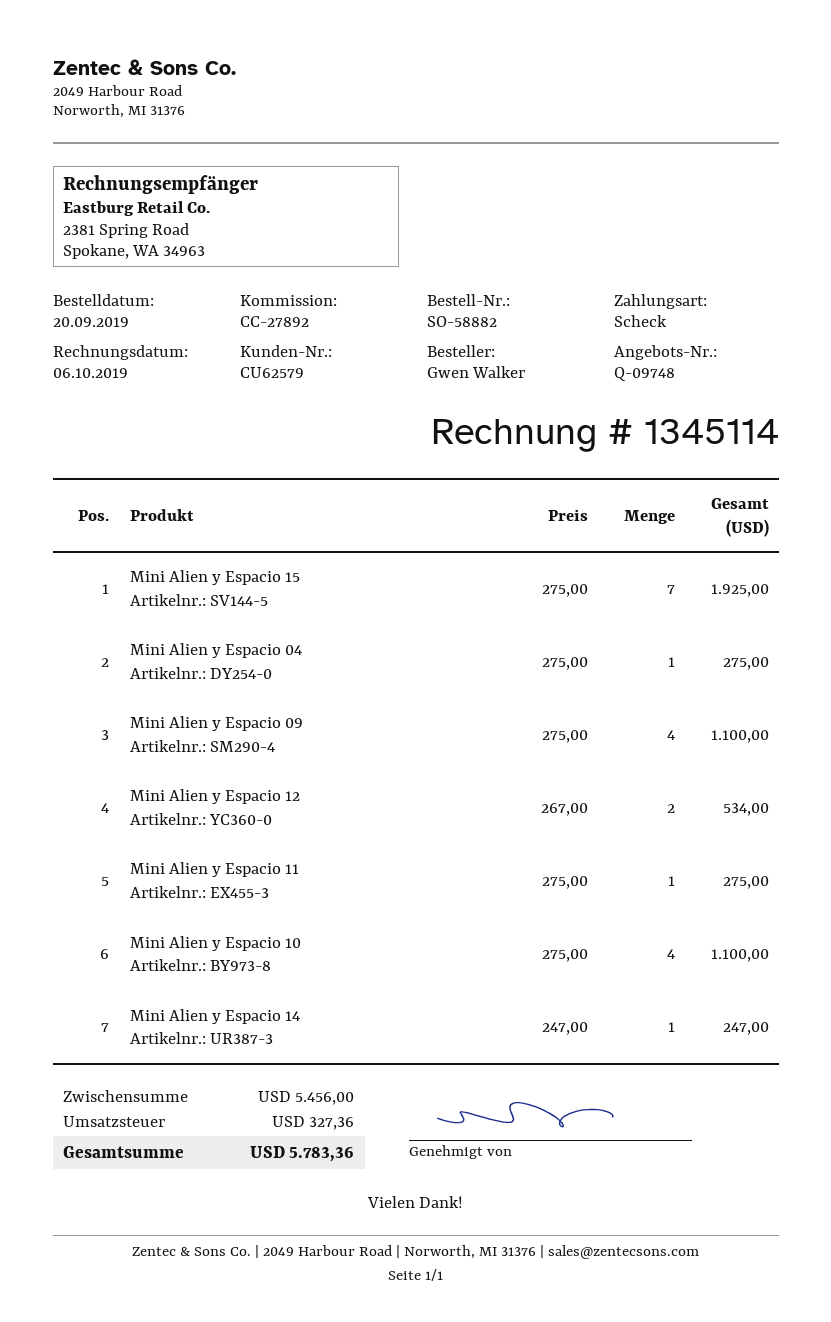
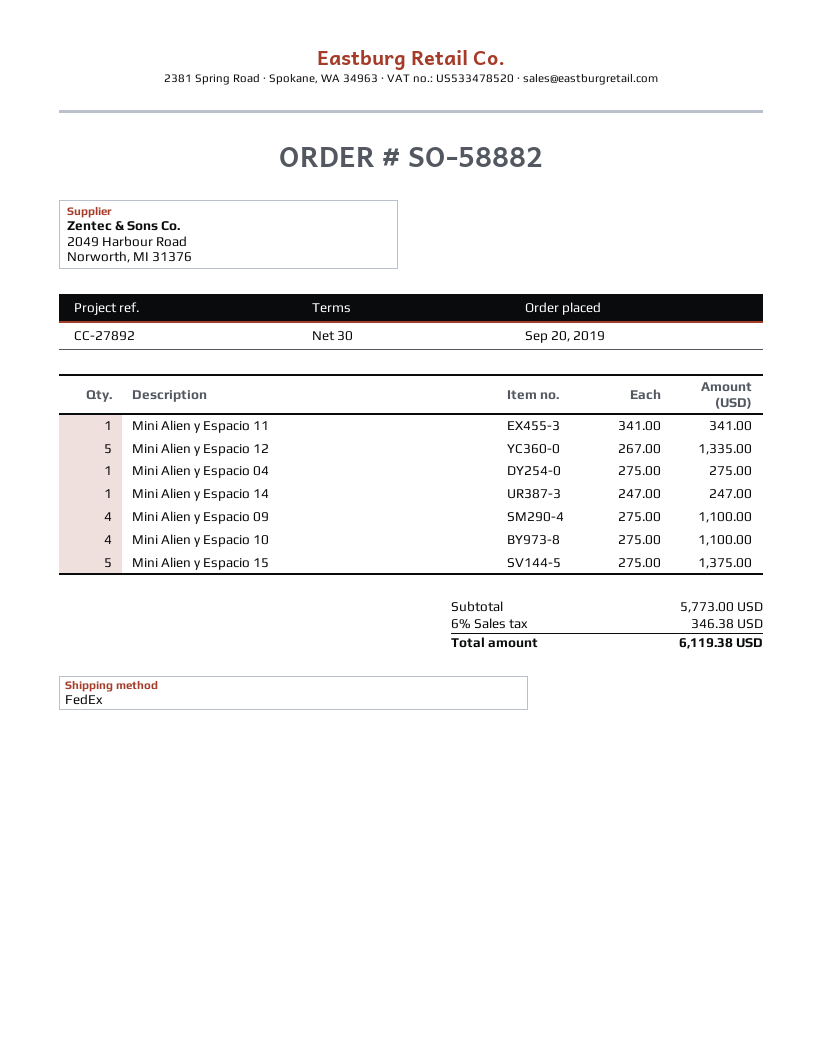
Mini Alien y Espacio 15: 7 x 275.00 = 1925.00 -> 5 x 275.00 = 1375.00
Mini Alien y Espacio 12: 2 x 267.00 = 534.00 -> 5 x 267.00 = 1335.00
Mini Alien y Espacio 11: 1 x 275.00 = 275.00 -> 1 x 341.00 = 341.00
subtotal: 5456.00 -> 5773.00
tax: 327.36 -> 346.38
total: 5783.36 -> 6119.38

